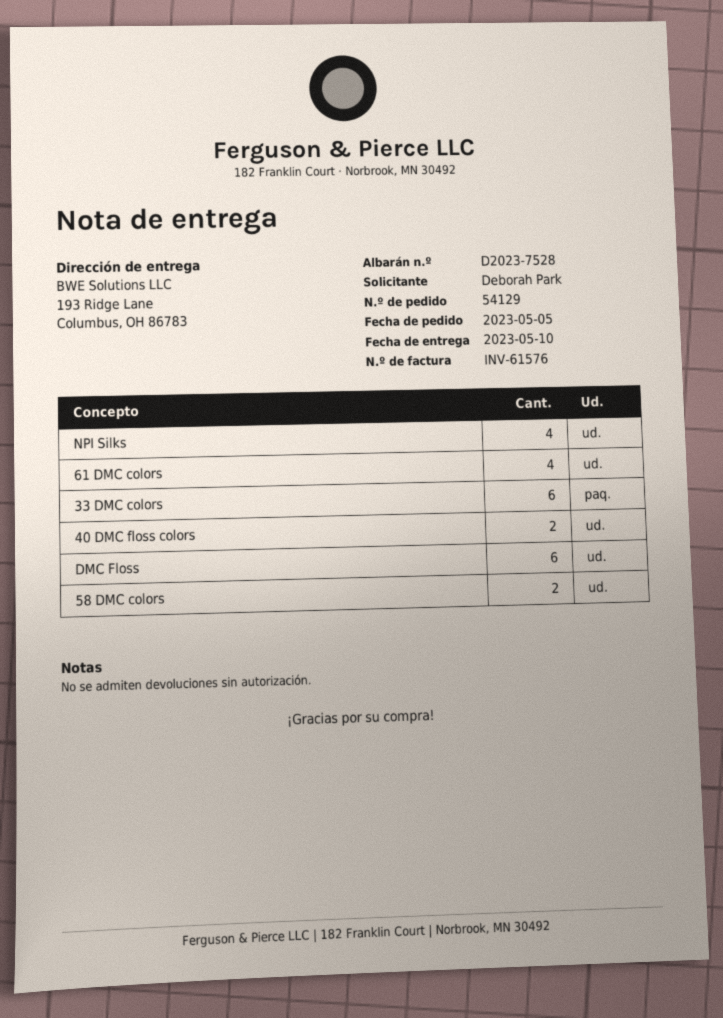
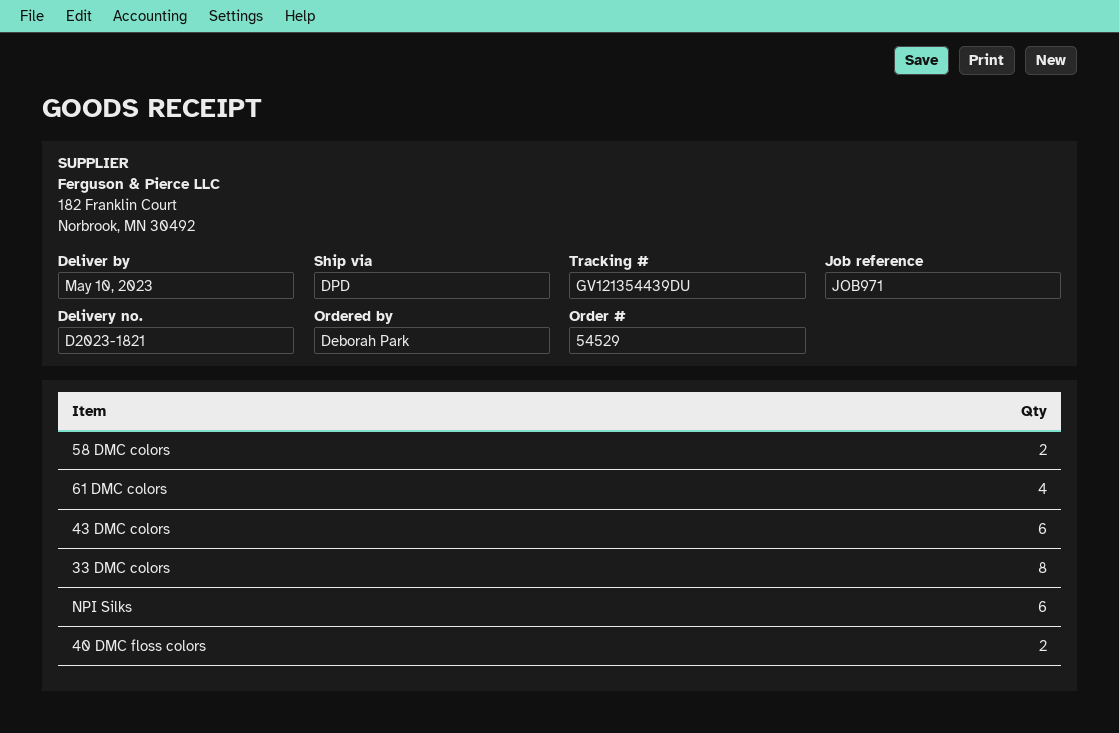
order number: 54129 -> 54529
delivery note number: D2023-7528 -> D2023-1821
NPI Silks: 4 -> 6
33 DMC colors: 6 -> 8
DMC Floss: 6 -> none
43 DMC colors: none -> 6

